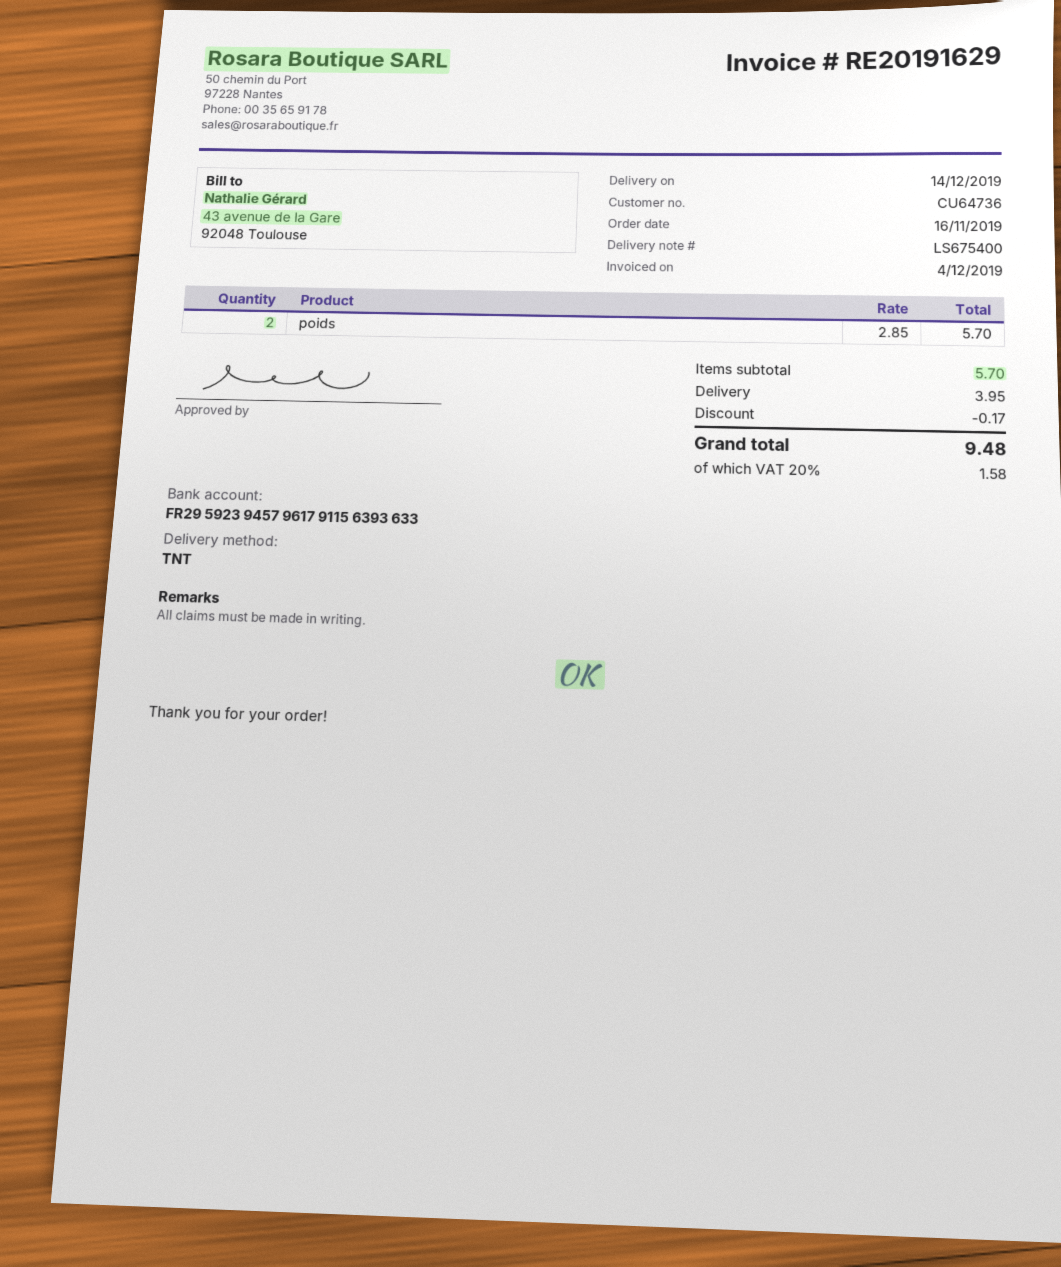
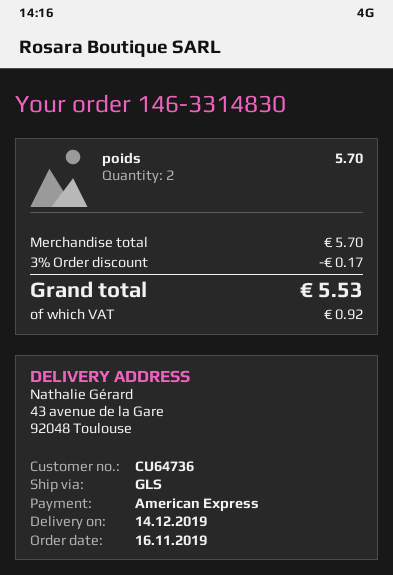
shipping method: TNT -> GLS
shipping: 3.95 -> none
tax: 1.58 -> 0.92
total: 9.48 -> 5.53

